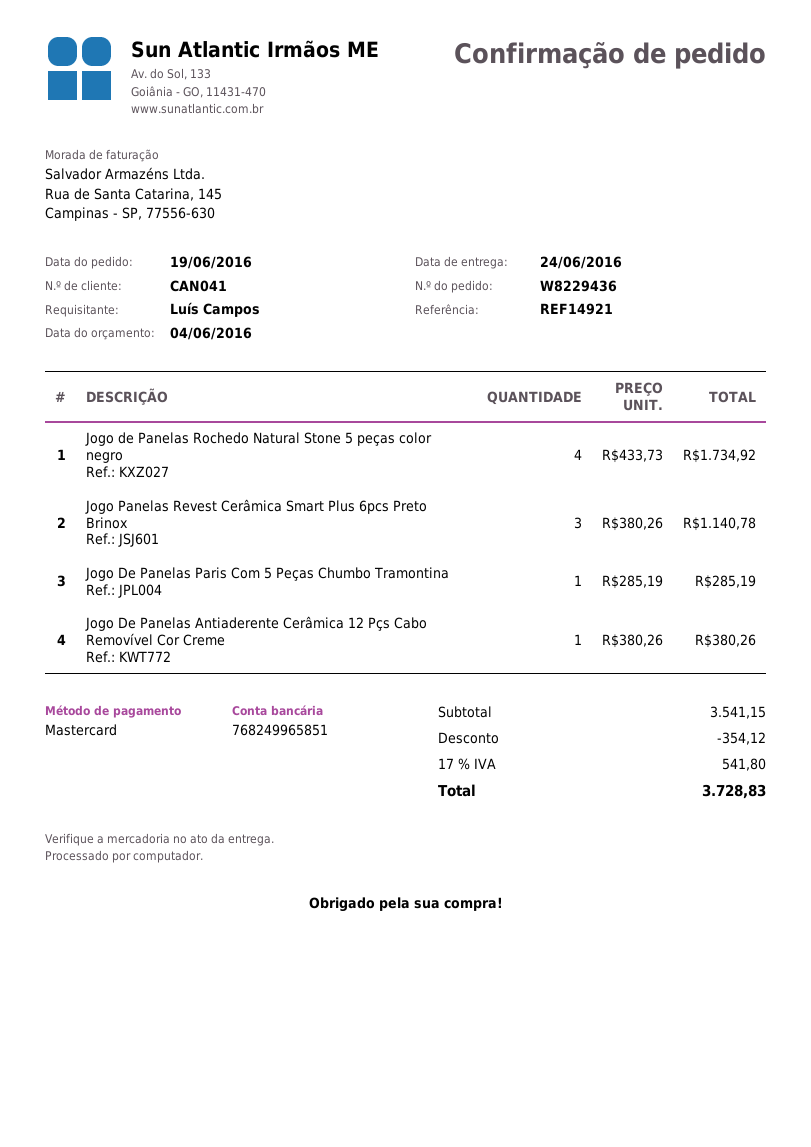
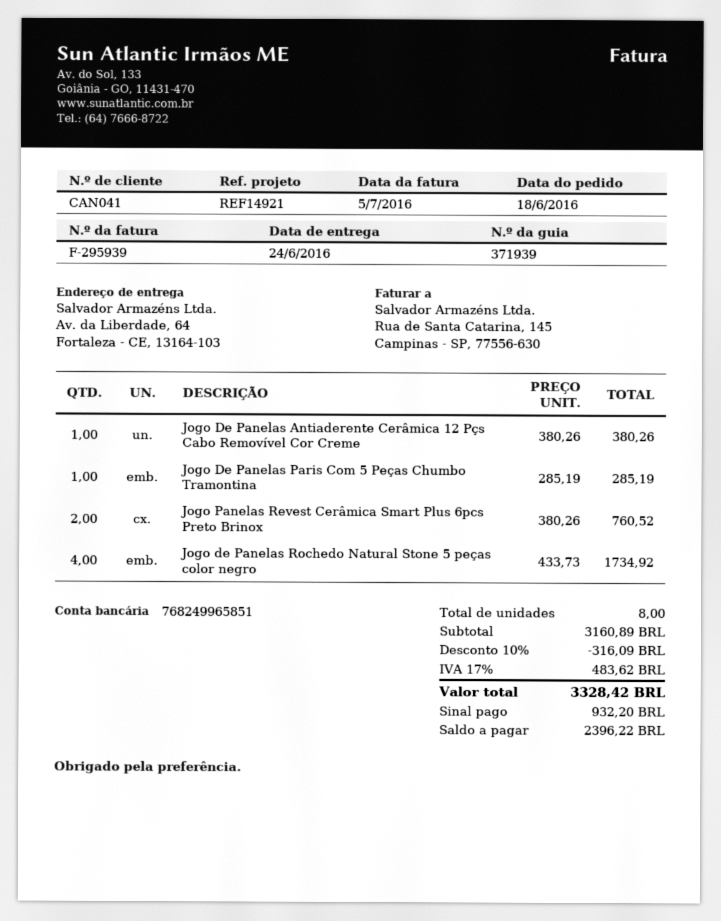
order date: 2016-06-19 -> 2016-06-18
Jogo Panelas Revest Cerâmica Smart Plus 6pcs Preto Brinox: 3 x 380.26 = 1140.78 -> 2 x 380.26 = 760.52
subtotal: 3541.15 -> 3160.89
discount: 354.12 -> 316.09
tax: 17% = 541.80 -> 17% = 483.62
total: 3728.83 -> 3328.42

